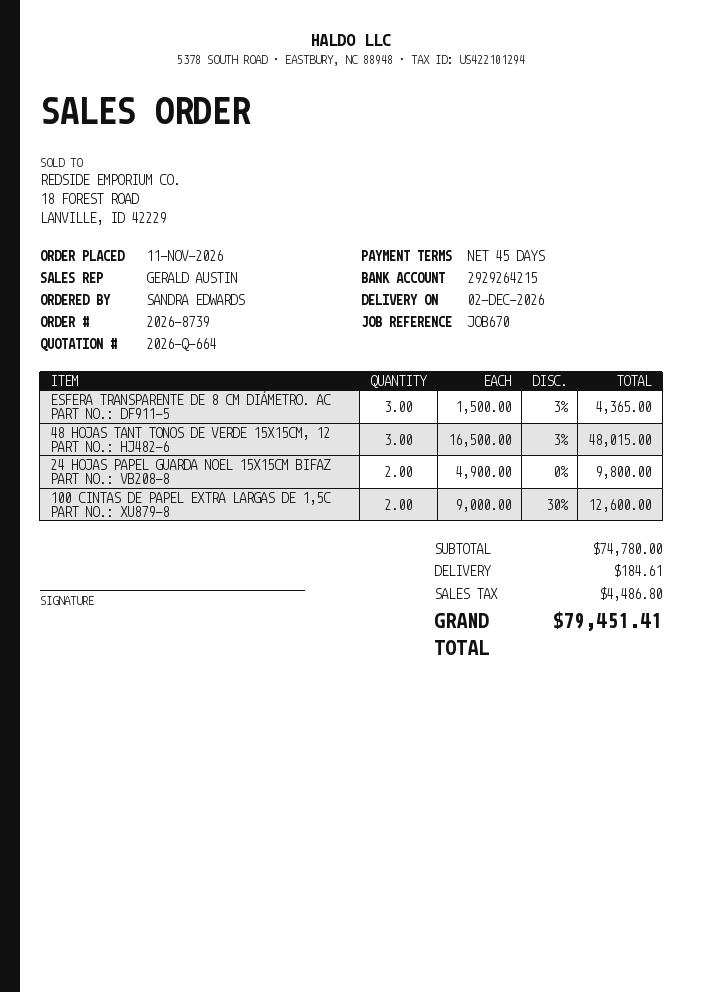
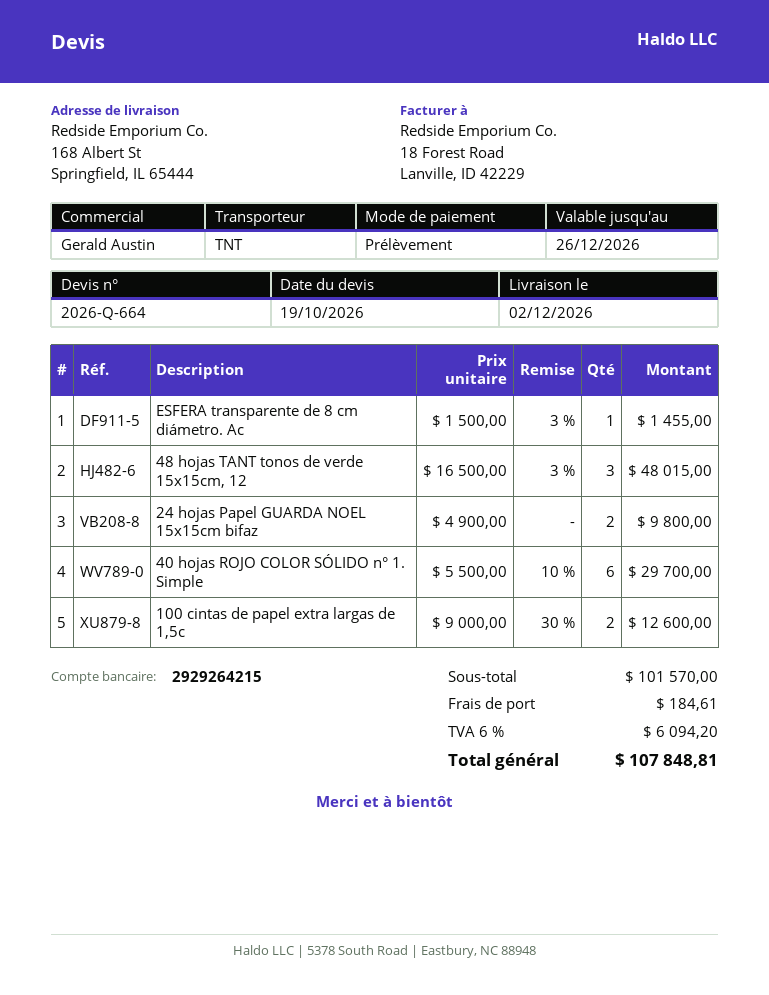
ESFERA TRANSPARENTE DE 8 CM DIÁMETRO. AC: 3 x 1500.00 - 3% = 4365.00 -> 1 x 1500.00 - 3% = 1455.00
40 hojas ROJO COLOR SÓLIDO n° 1. Simple: none -> 6 x 5500.00 - 10% = 29700.00
subtotal: 74780.00 -> 101570.00
tax: 4486.80 -> 6094.20
total: 79451.41 -> 107848.81

